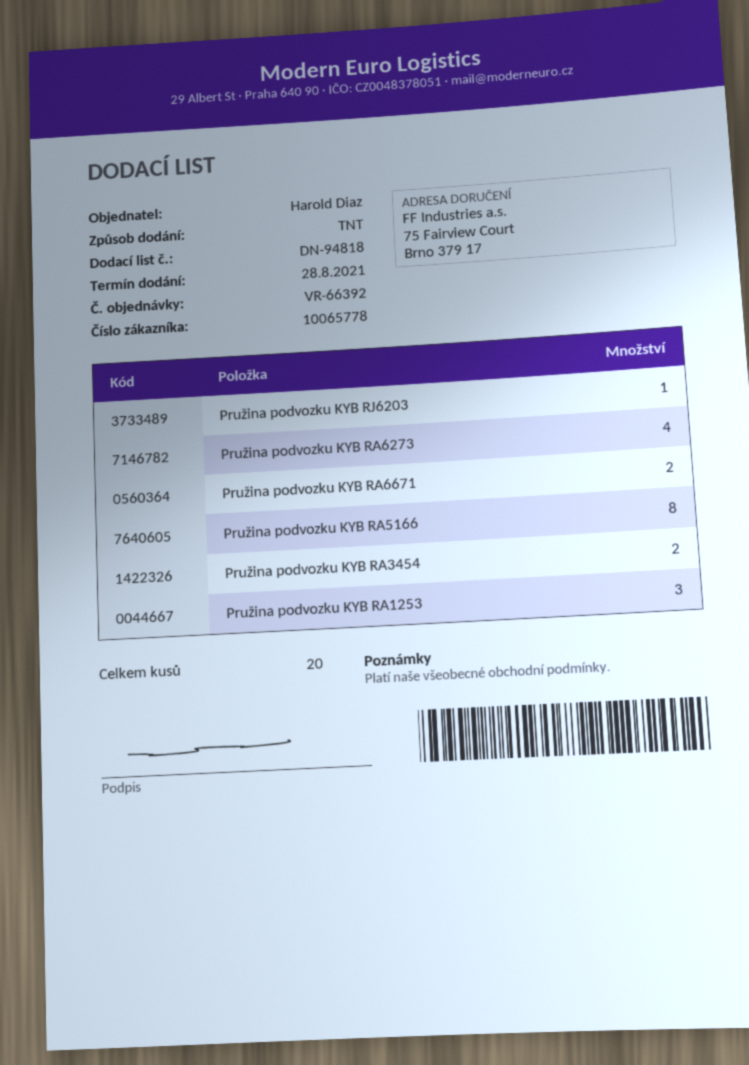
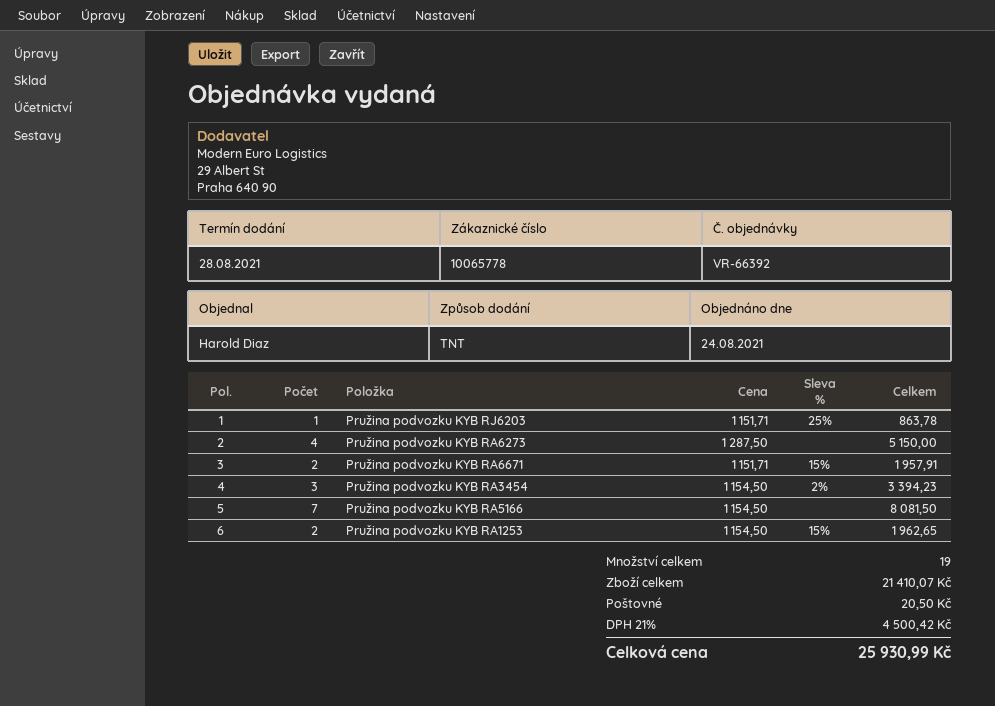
Pružina podvozku KYB RA5166: 8 -> 7
Pružina podvozku KYB RA3454: 2 -> 3
Pružina podvozku KYB RA1253: 3 -> 2
total quantity: 20 -> 19

